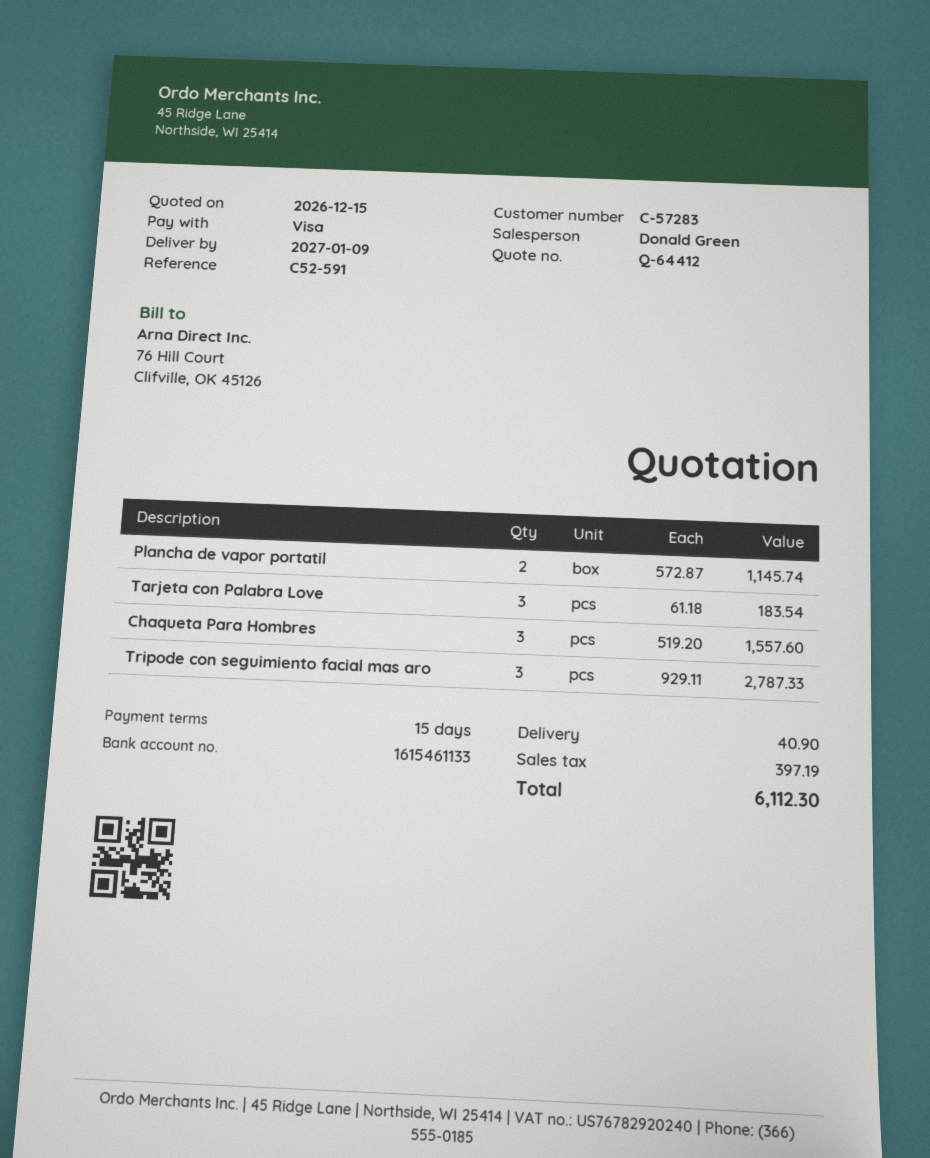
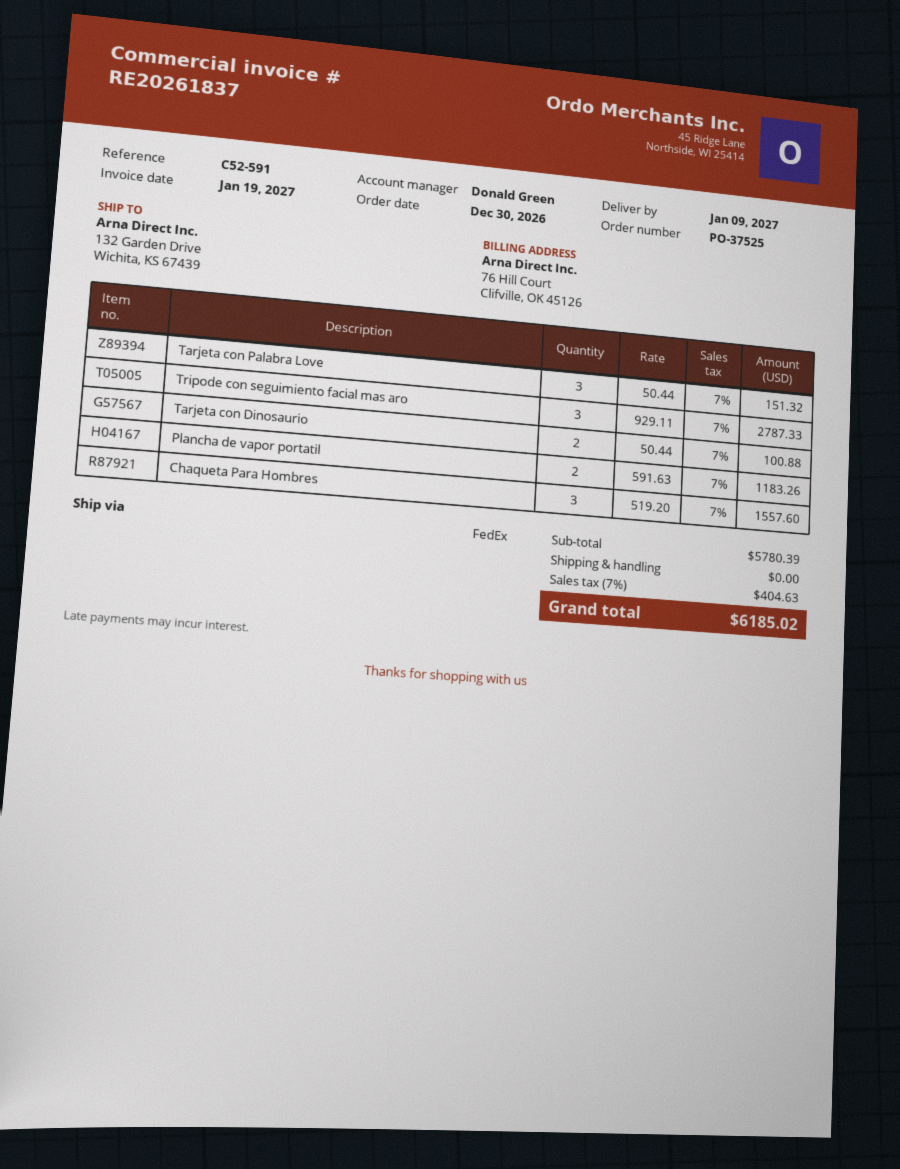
Plancha de vapor portatil: 2 x 572.87 = 1145.74 -> 2 x 591.63 = 1183.26
Tarjeta con Palabra Love: 3 x 61.18 = 183.54 -> 3 x 50.44 = 151.32
Tarjeta con Dinosaurio: none -> 2 x 50.44 = 100.88
shipping: 40.90 -> 0.00
tax: 397.19 -> 404.63
total: 6112.30 -> 6185.02

